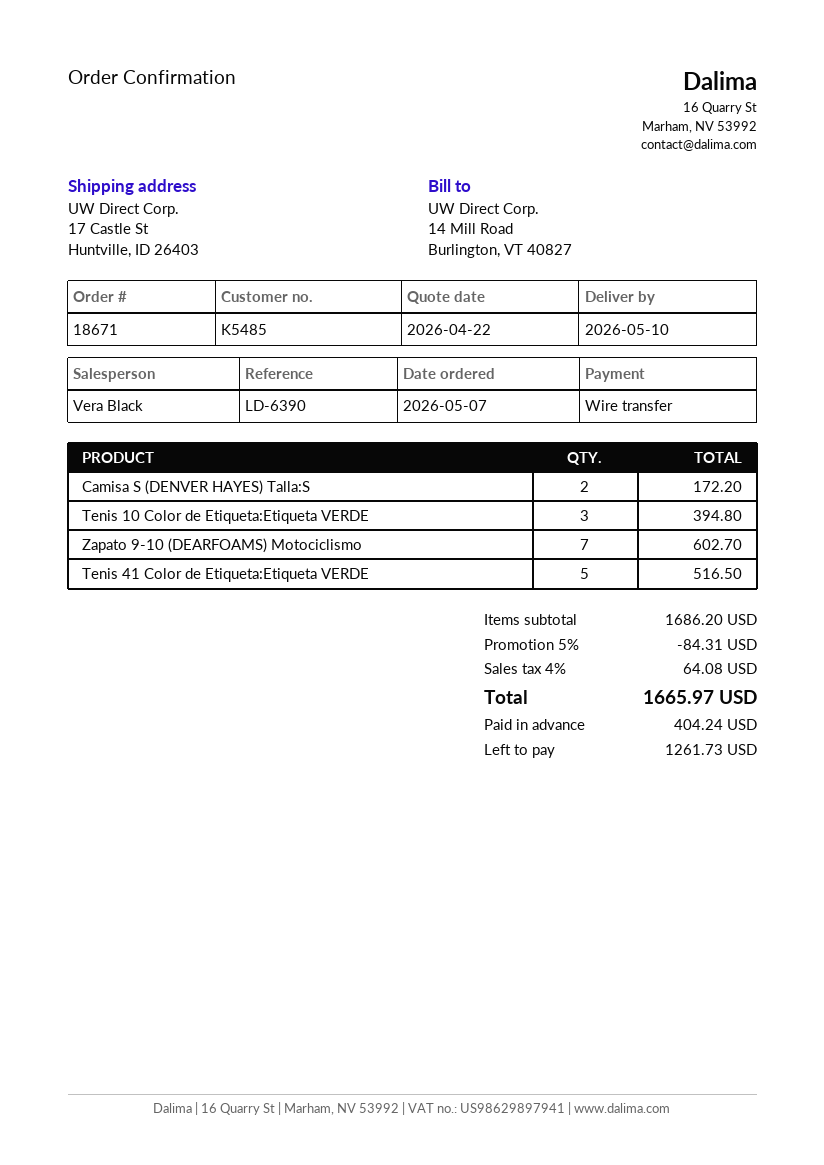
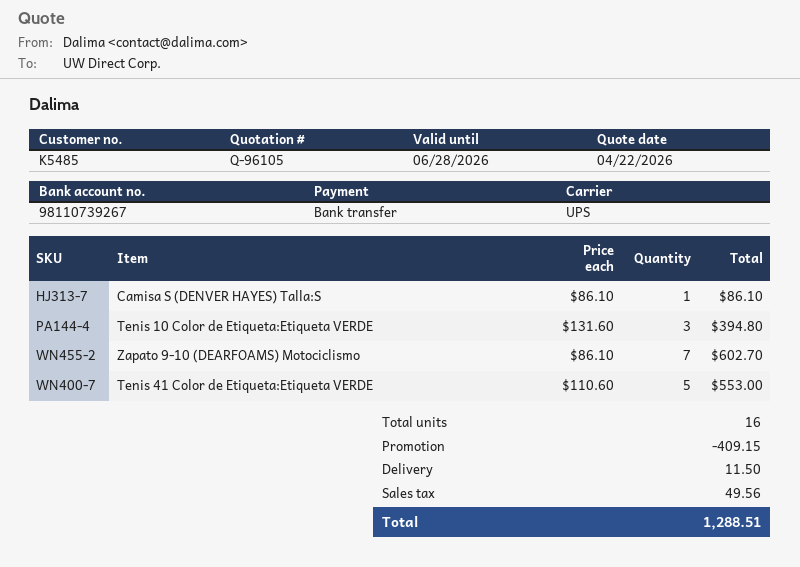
Camisa S (DENVER HAYES) Talla:S: 2 for 172.20 -> 1 for 86.10
Tenis 41 Color de Etiqueta:Etiqueta VERDE: 5 for 516.50 -> 5 for 553.00
discount: 84.31 -> 409.15
shipping: none -> 11.50
tax: 64.08 -> 49.56
total: 1665.97 -> 1288.51

